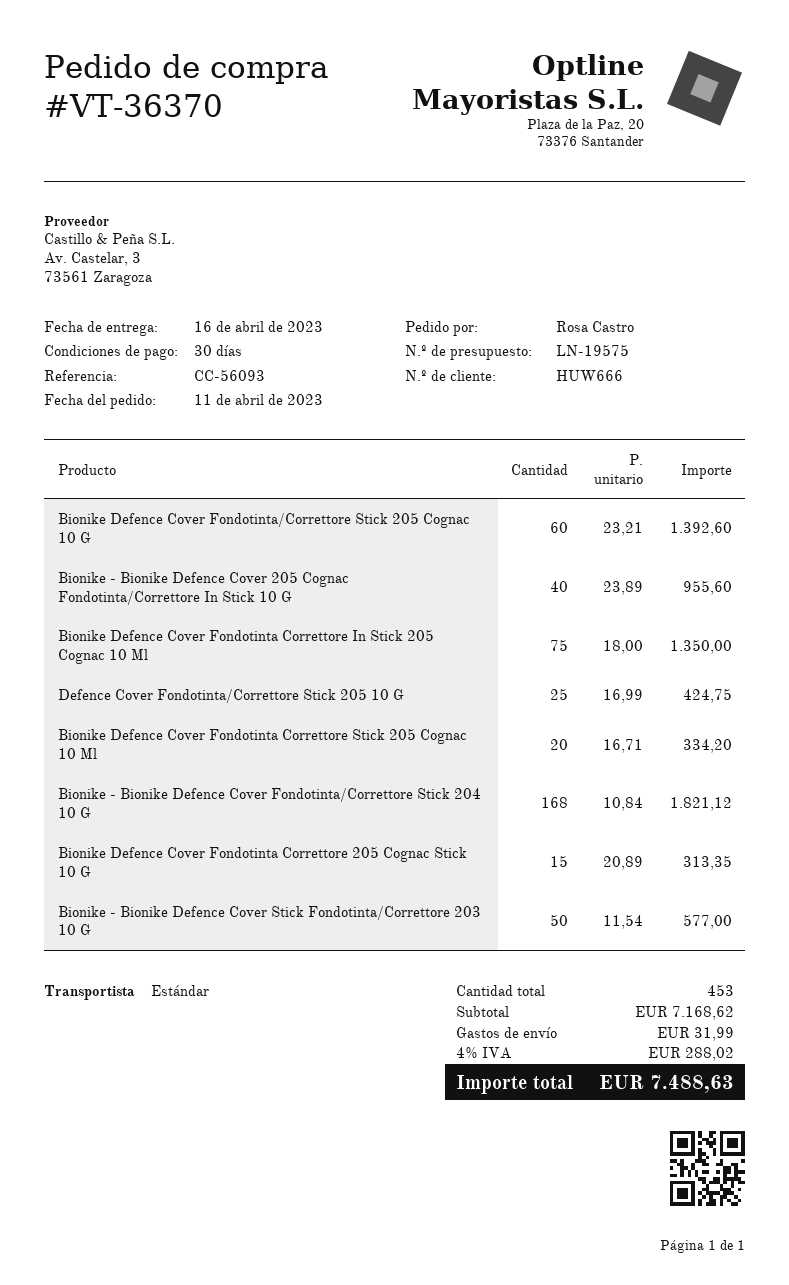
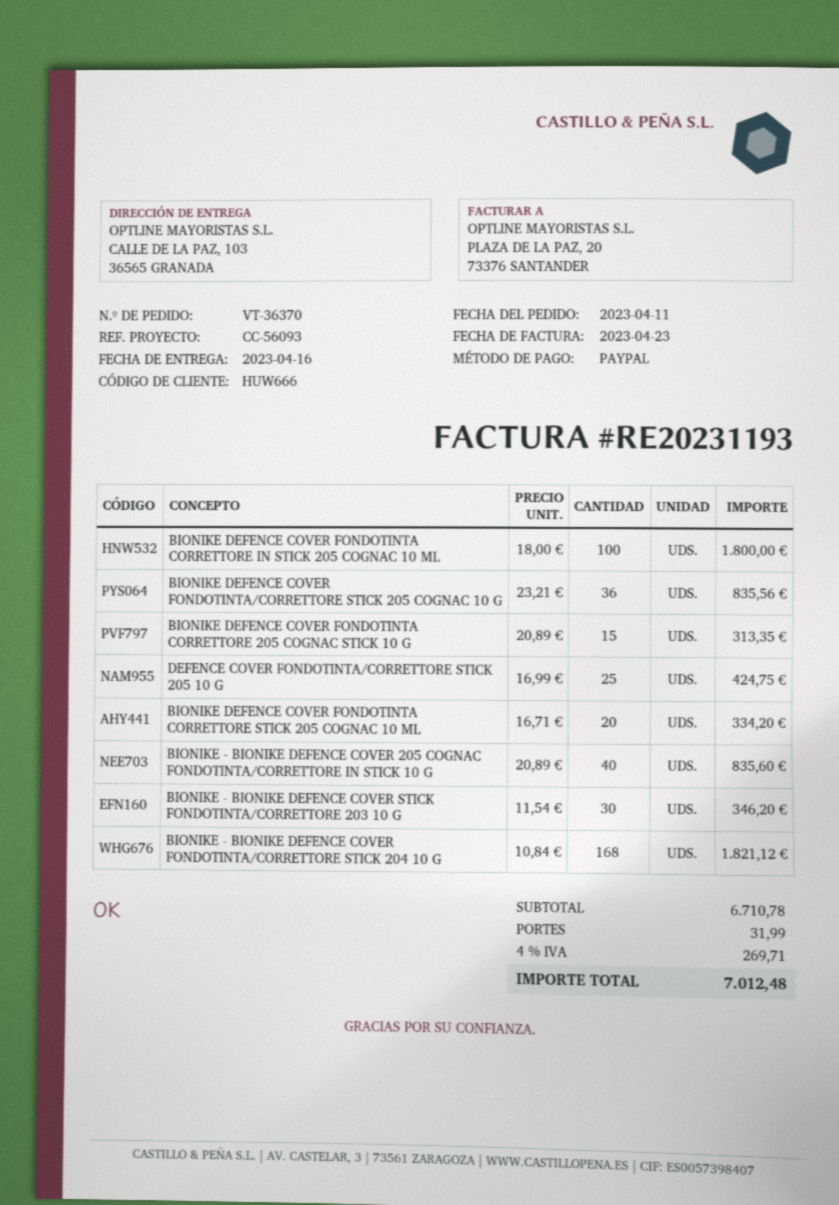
Bionike Defence Cover Fondotinta/Correttore Stick 205 Cognac 10 G: 60 x 23.21 = 1392.60 -> 36 x 23.21 = 835.56
Bionike - Bionike Defence Cover 205 Cognac Fondotinta/Correttore In Stick 10 G: 40 x 23.89 = 955.60 -> 40 x 20.89 = 835.60
Bionike Defence Cover Fondotinta Correttore In Stick 205 Cognac 10 Ml: 75 x 18.00 = 1350.00 -> 100 x 18.00 = 1800.00
Bionike - Bionike Defence Cover Stick Fondotinta/Correttore 203 10 G: 50 x 11.54 = 577.00 -> 30 x 11.54 = 346.20
subtotal: 7168.62 -> 6710.78
tax: 4% = 288.02 -> 4% = 269.71
total: 7488.63 -> 7012.48

